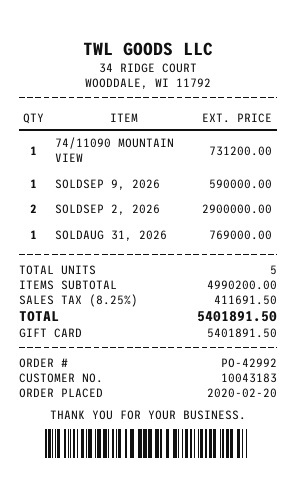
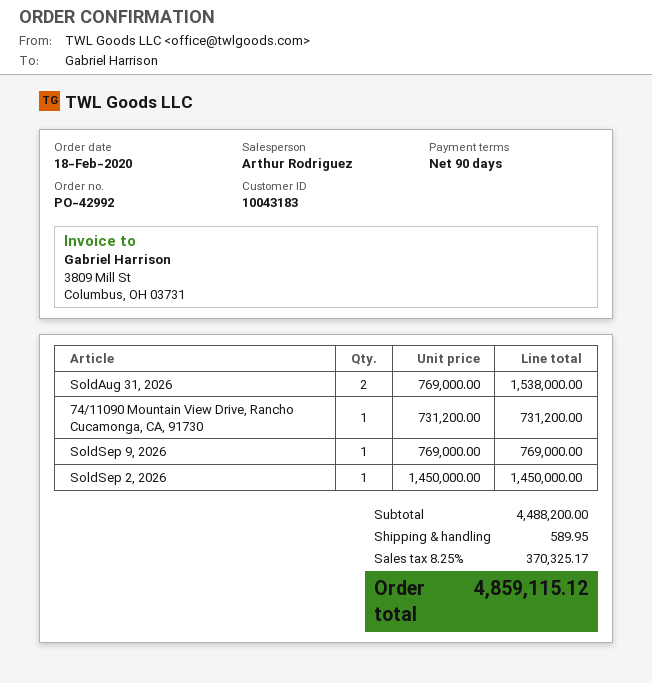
order date: 2020-02-20 -> 2020-02-18
SOLDSEP 9, 2026: 1 for 590000.00 -> 1 for 769000.00
SOLDSEP 2, 2026: 2 for 2900000.00 -> 1 for 1450000.00
SOLDAUG 31, 2026: 1 for 769000.00 -> 2 for 1538000.00
subtotal: 4990200.00 -> 4488200.00
shipping: none -> 589.95
tax: 8.25% = 411691.50 -> 8.25% = 370325.17
total: 5401891.50 -> 4859115.12

